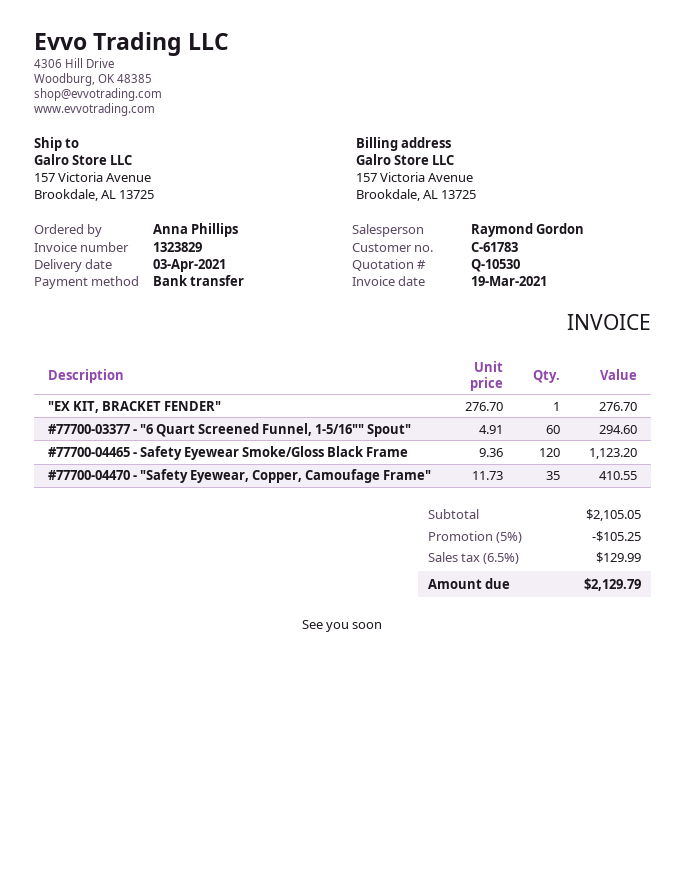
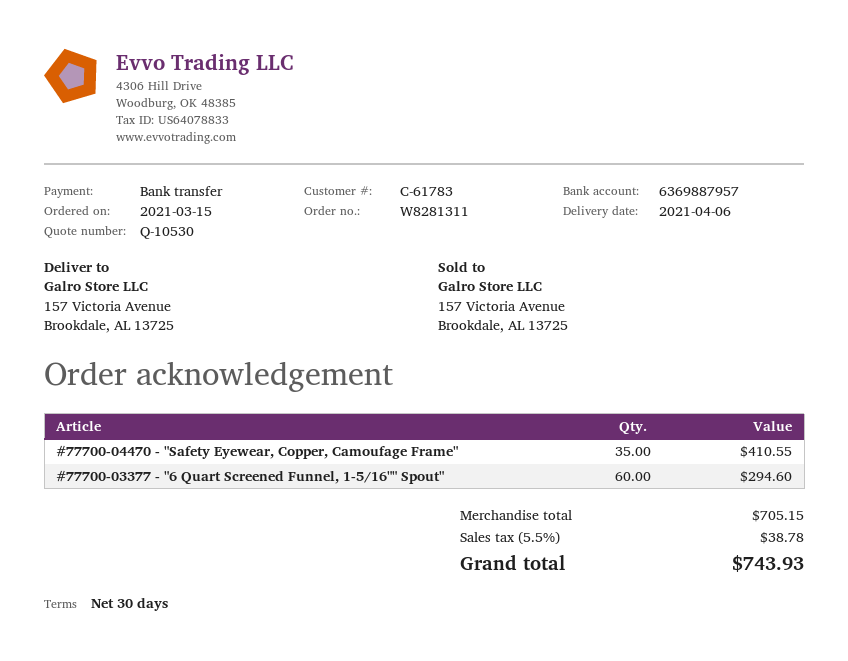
delivery date: 2021-04-03 -> 2021-04-06
"EX KIT, BRACKET FENDER": 1 for 276.70 -> none
#77700-04465 - Safety Eyewear Smoke/Gloss Black Frame: 120 for 1123.20 -> none
subtotal: 2105.05 -> 705.15
discount: 5% = 105.25 -> none
tax: 6.5% = 129.99 -> 5.5% = 38.78
total: 2129.79 -> 743.93

